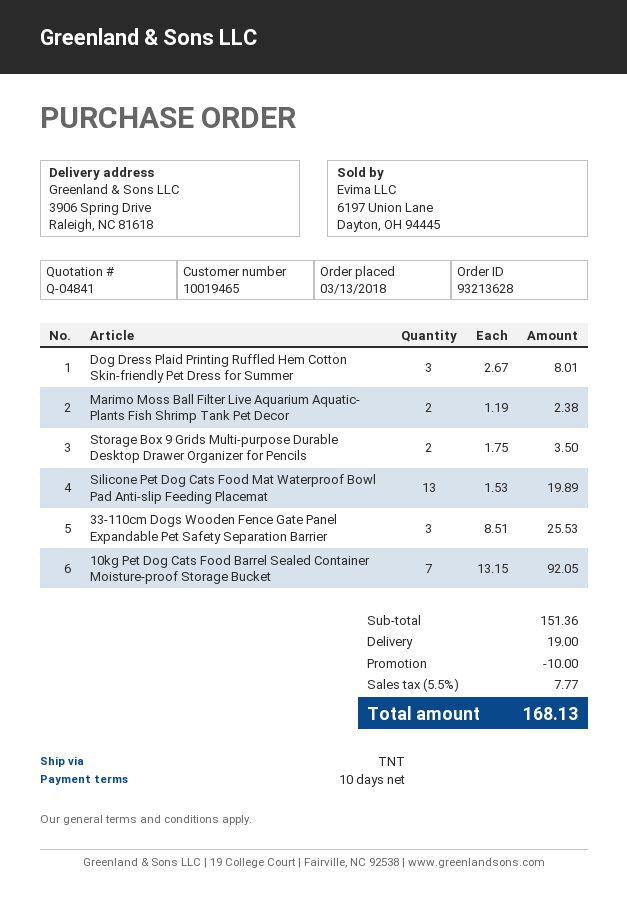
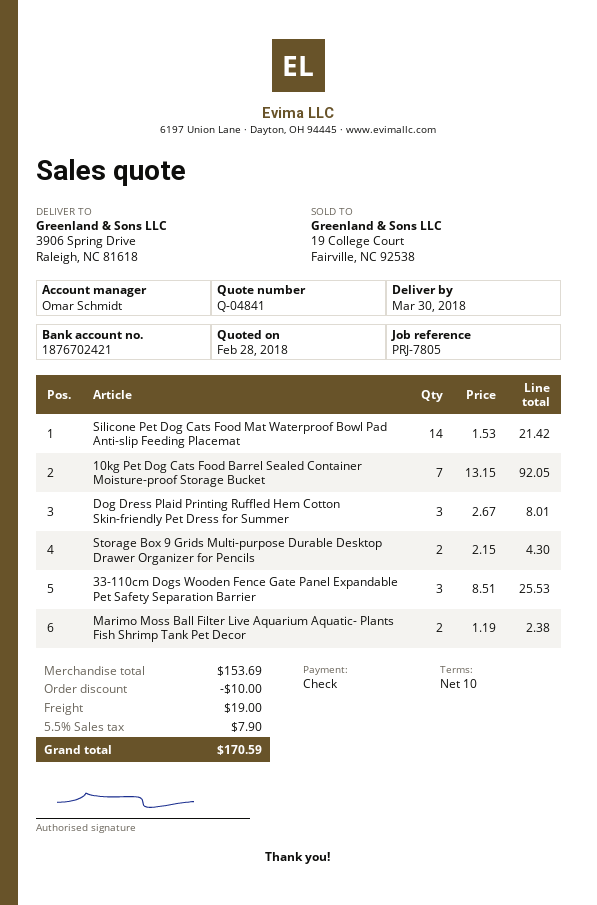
Storage Box 9 Grids Multi-purpose Durable Desktop Drawer Organizer for Pencils: 2 x 1.75 = 3.50 -> 2 x 2.15 = 4.30
Silicone Pet Dog Cats Food Mat Waterproof Bowl Pad Anti-slip Feeding Placemat: 13 x 1.53 = 19.89 -> 14 x 1.53 = 21.42
subtotal: 151.36 -> 153.69
tax: 5.5% = 7.77 -> 5.5% = 7.90
total: 168.13 -> 170.59

